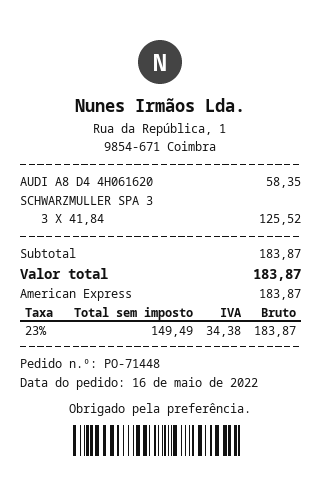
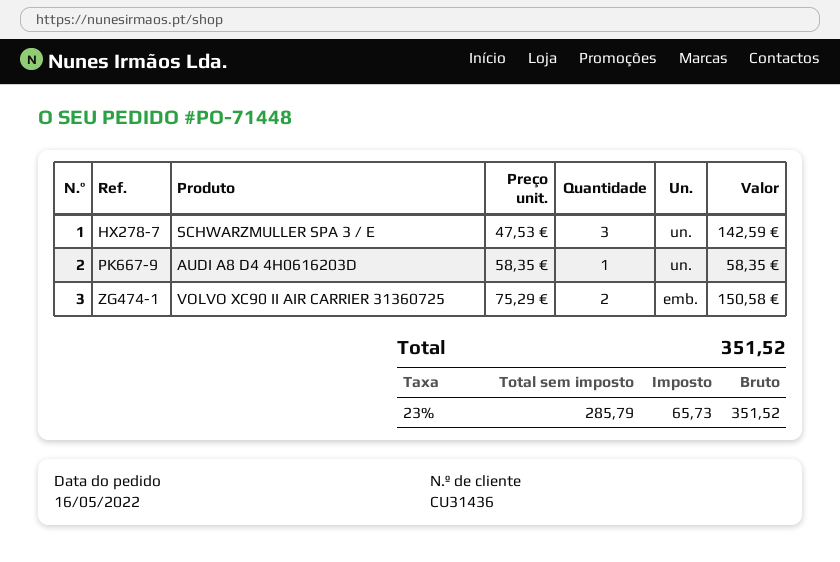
SCHWARZMULLER SPA 3: 3 x 41.84 = 125.52 -> 3 x 47.53 = 142.59
VOLVO XC90 II AIR CARRIER 31360725: none -> 2 x 75.29 = 150.58
net: 149.49 -> 285.79
tax: 23% = 34.38 -> 23% = 65.73
total: 183.87 -> 351.52

